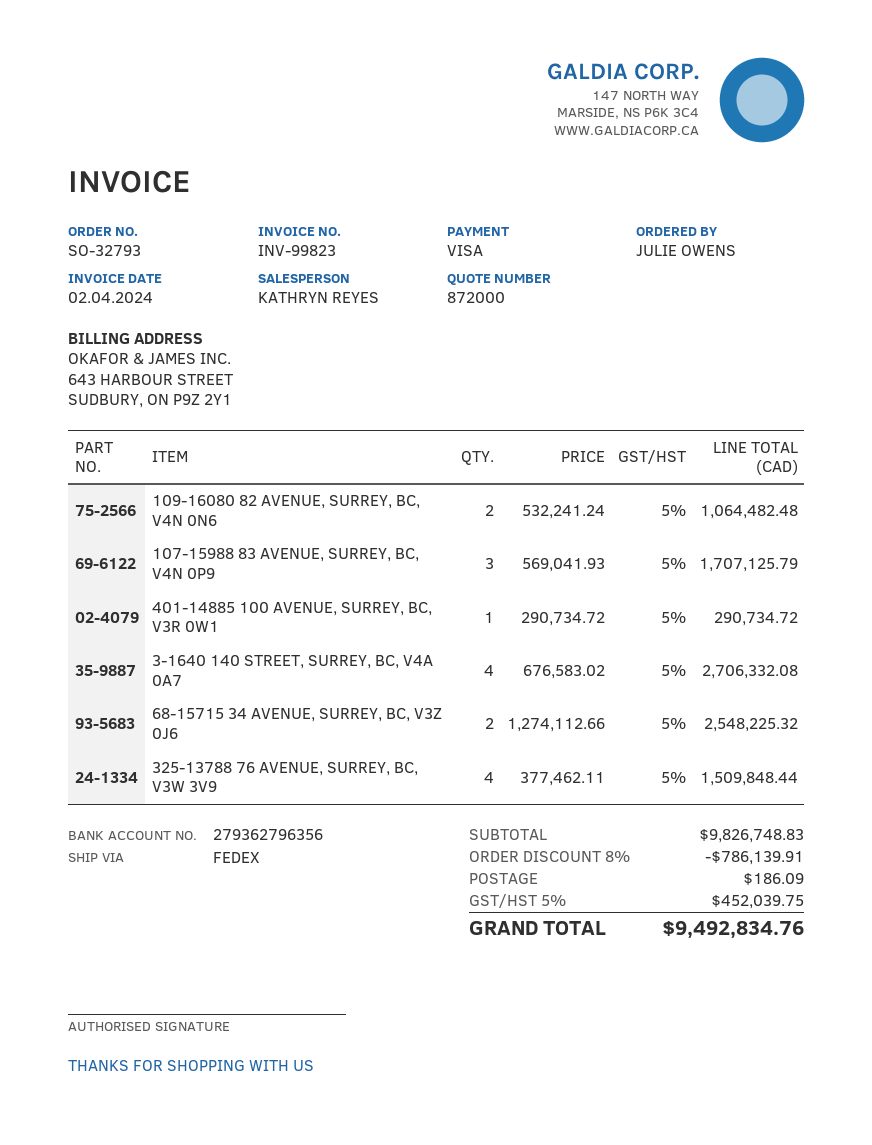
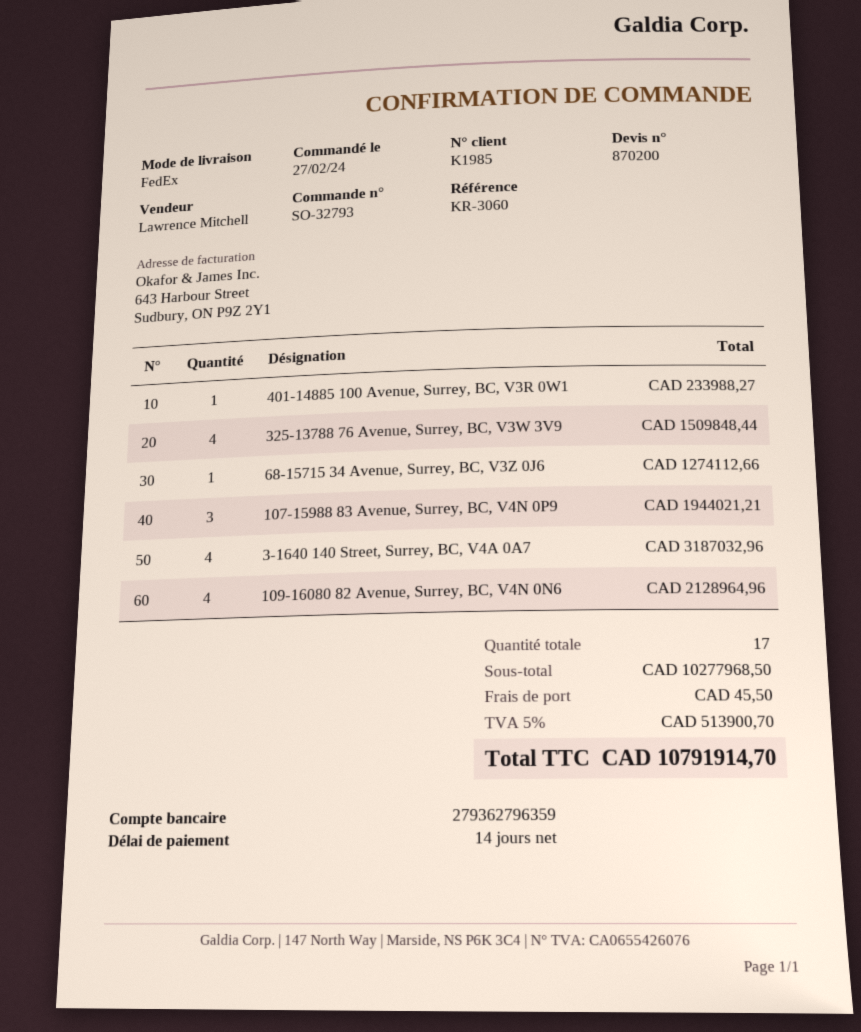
quote number: 872000 -> 870200
sales rep: KATHRYN REYES -> Lawrence Mitchell
bank account: 279362796356 -> 279362796359
109-16080 82 AVENUE, SURREY, BC, V4N 0N6: 2 for 1064482.48 -> 4 for 2128964.96
107-15988 83 AVENUE, SURREY, BC, V4N 0P9: 3 for 1707125.79 -> 3 for 1944021.21
401-14885 100 AVENUE, SURREY, BC, V3R 0W1: 1 for 290734.72 -> 1 for 233988.27
3-1640 140 STREET, SURREY, BC, V4A 0A7: 4 for 2706332.08 -> 4 for 3187032.96
68-15715 34 AVENUE, SURREY, BC, V3Z 0J6: 2 for 2548225.32 -> 1 for 1274112.66
subtotal: 9826748.83 -> 10277968.50
discount: 8% = 786139.91 -> none
shipping: 186.09 -> 45.50
tax: 5% = 452039.75 -> 5% = 513900.70
total: 9492834.76 -> 10791914.70

